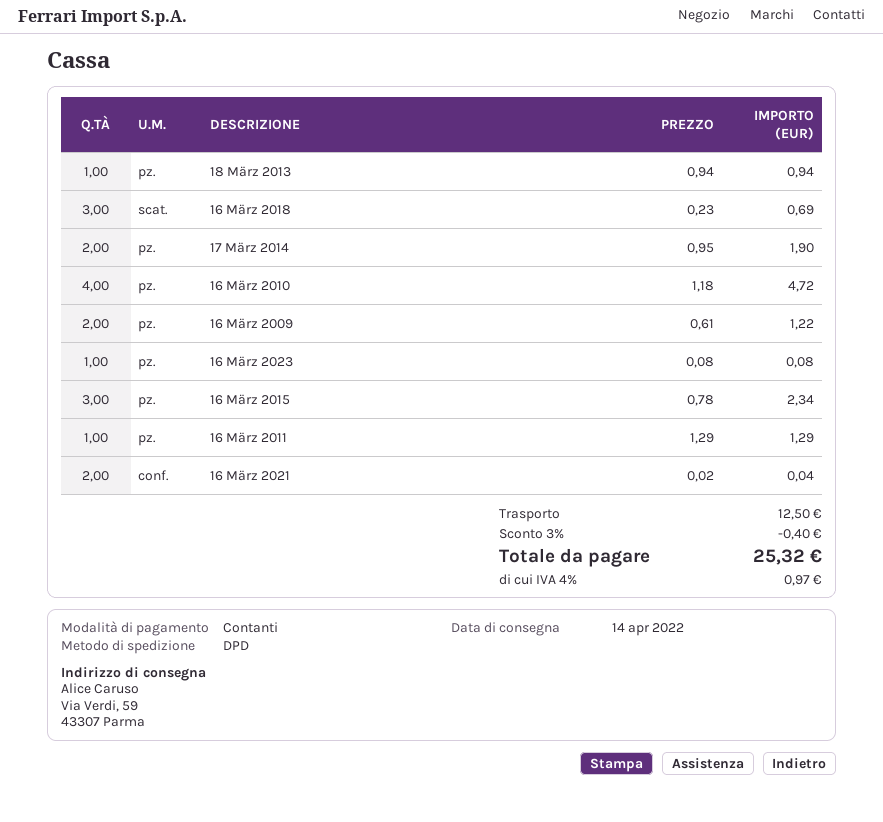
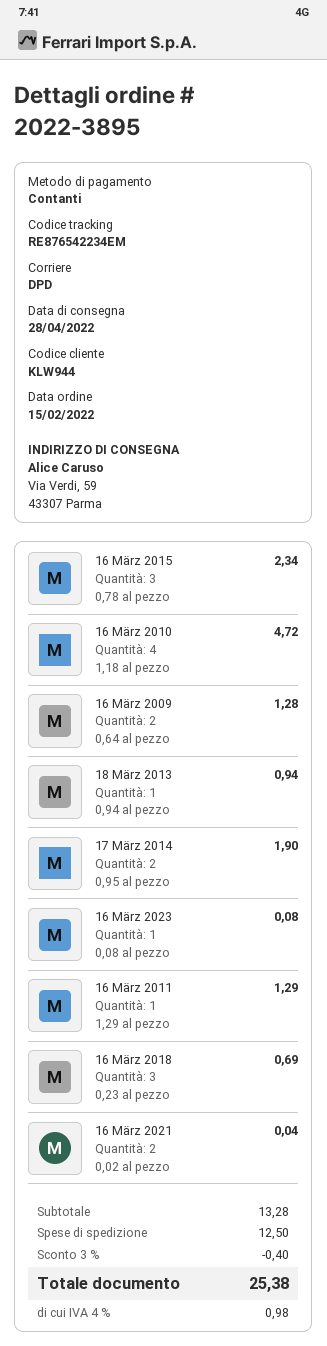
delivery date: 2022-04-14 -> 2022-04-28
16 März 2009: 2 x 0.61 = 1.22 -> 2 x 0.64 = 1.28
tax: 4% = 0.97 -> 4% = 0.98
total: 25.32 -> 25.38

